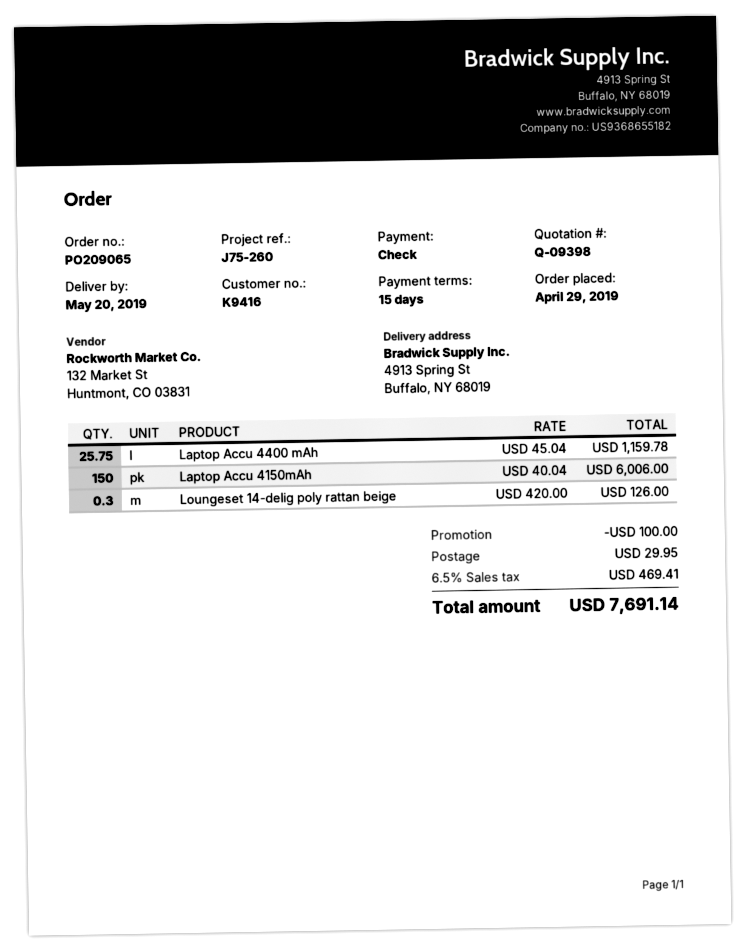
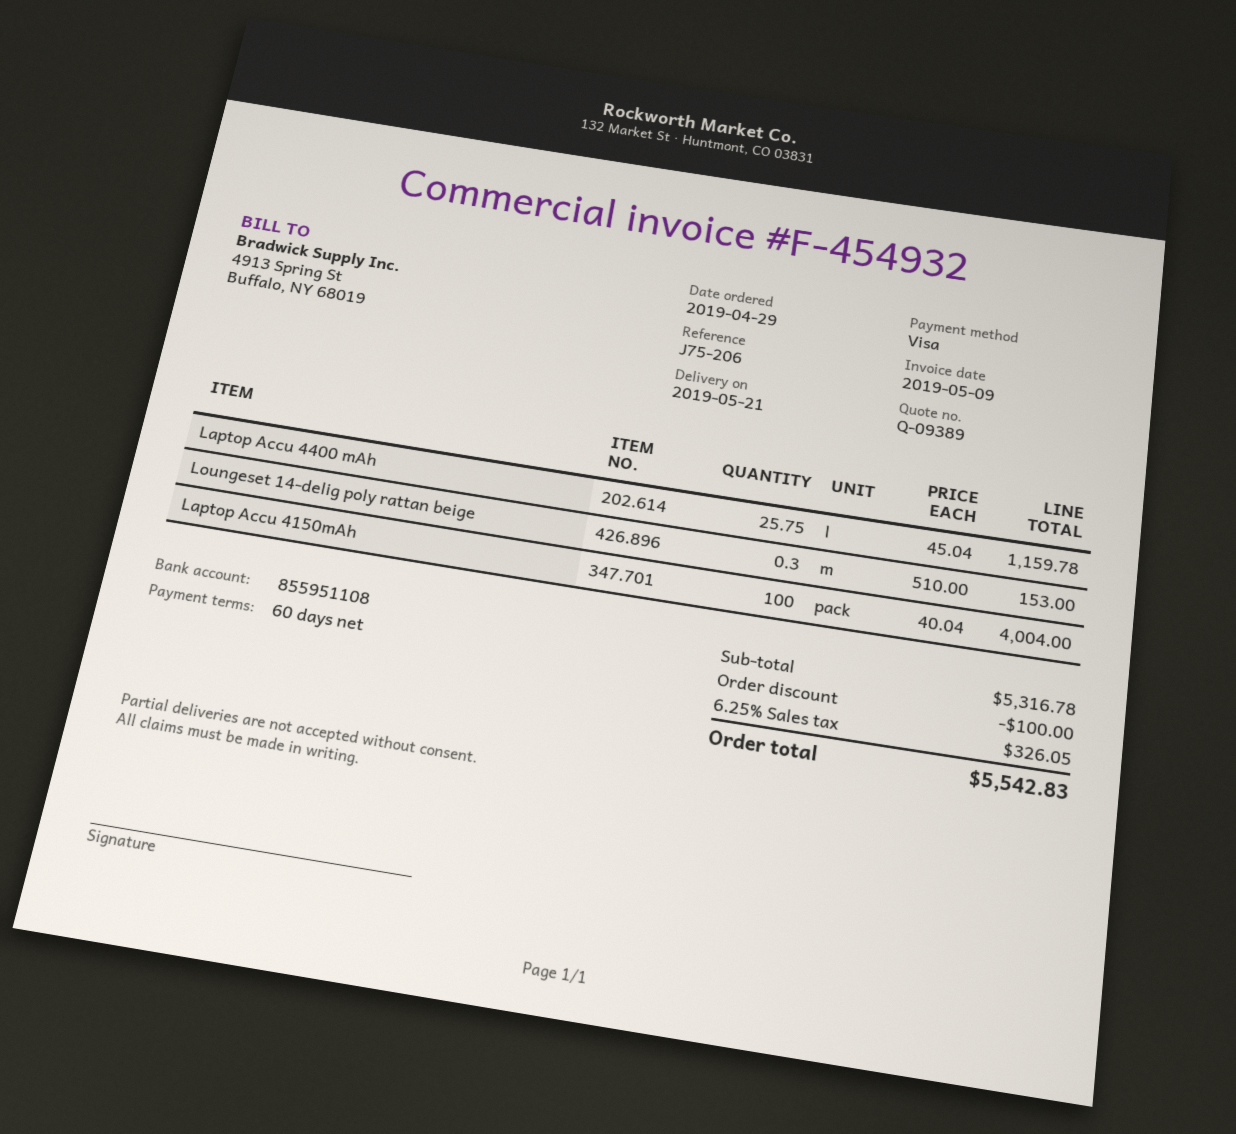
quote number: Q-09398 -> Q-09389
delivery date: 2019-05-20 -> 2019-05-21
payment terms: 15 days -> 60 days
reference: J75-260 -> J75-206
payment method: cheque -> Visa
Laptop Accu 4150mAh: 150 x 40.04 = 6006.00 -> 100 x 40.04 = 4004.00
Loungeset 14-delig poly rattan beige: 0.3 x 420.00 = 126.00 -> 0.3 x 510.00 = 153.00
shipping: 29.95 -> none
tax: 6.5% = 469.41 -> 6.25% = 326.05
total: 7691.14 -> 5542.83

